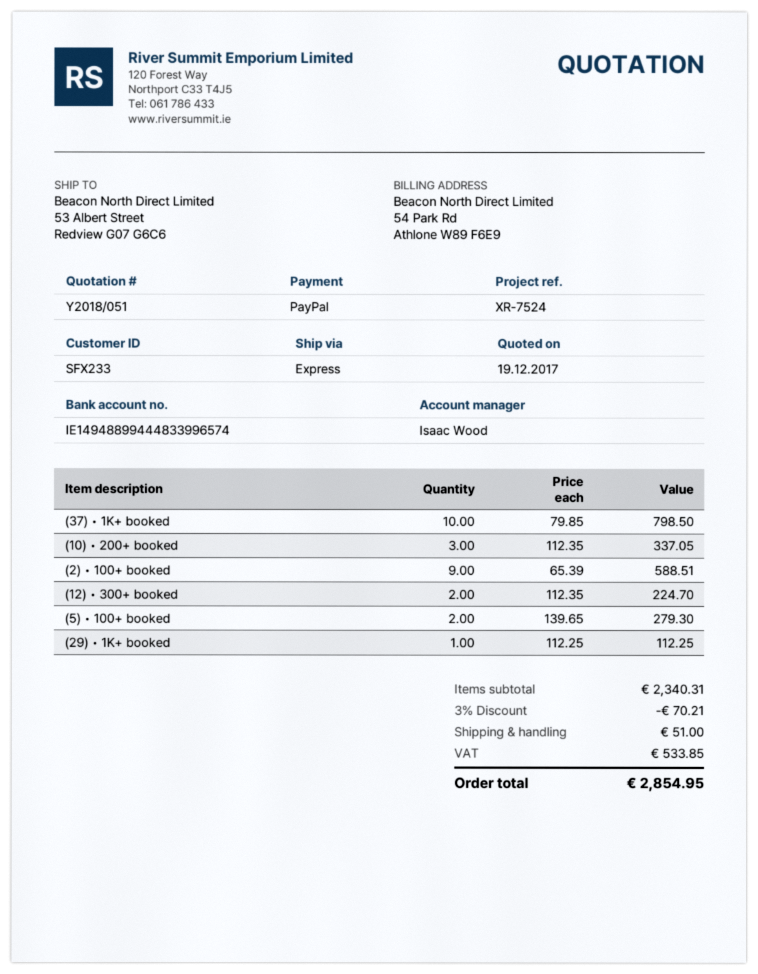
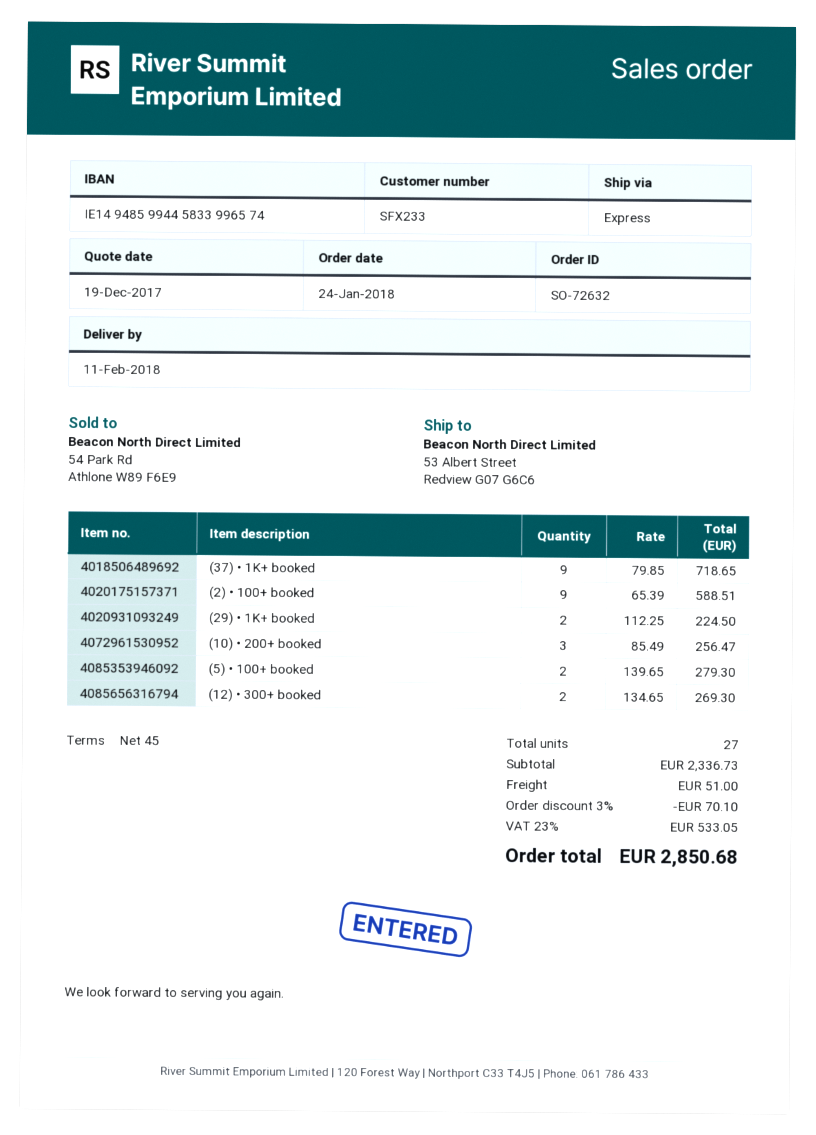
bank account: IE14948899444833996574 -> IE14948599445833996574
(37) • 1K+ booked: 10 x 79.85 = 798.50 -> 9 x 79.85 = 718.65
(10) • 200+ booked: 3 x 112.35 = 337.05 -> 3 x 85.49 = 256.47
(12) • 300+ booked: 2 x 112.35 = 224.70 -> 2 x 134.65 = 269.30
(29) • 1K+ booked: 1 x 112.25 = 112.25 -> 2 x 112.25 = 224.50
subtotal: 2340.31 -> 2336.73
discount: 3% = 70.21 -> 3% = 70.10
tax: 533.85 -> 533.05
total: 2854.95 -> 2850.68

